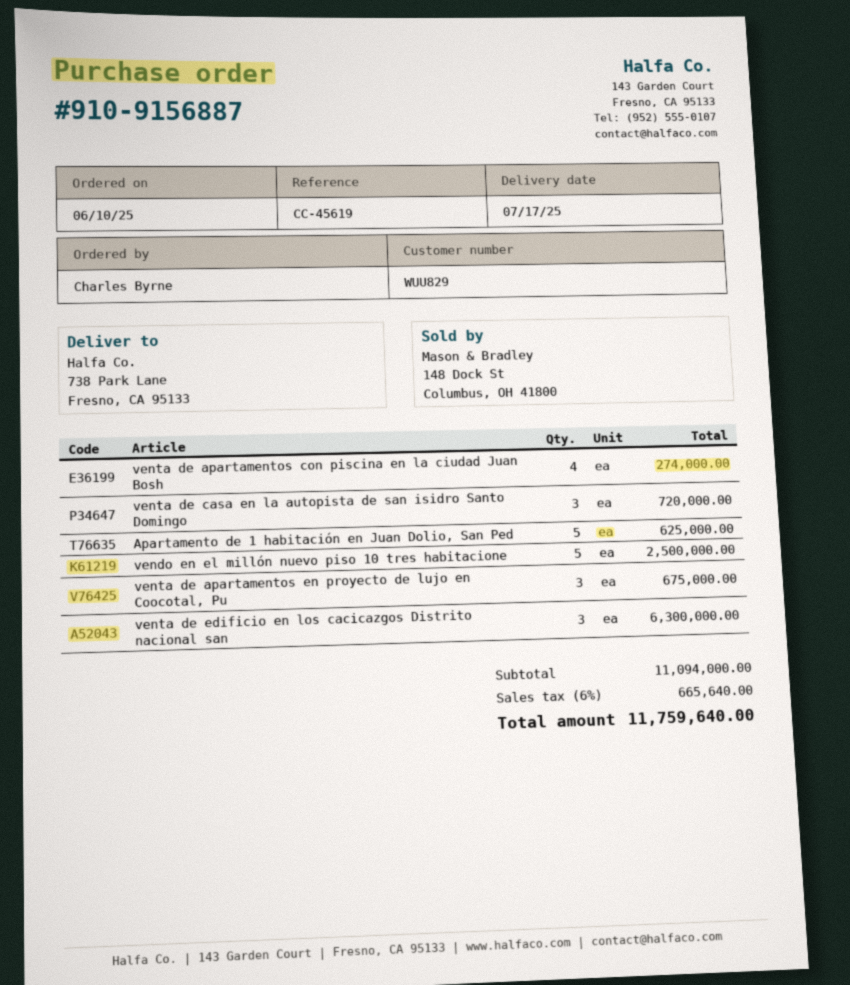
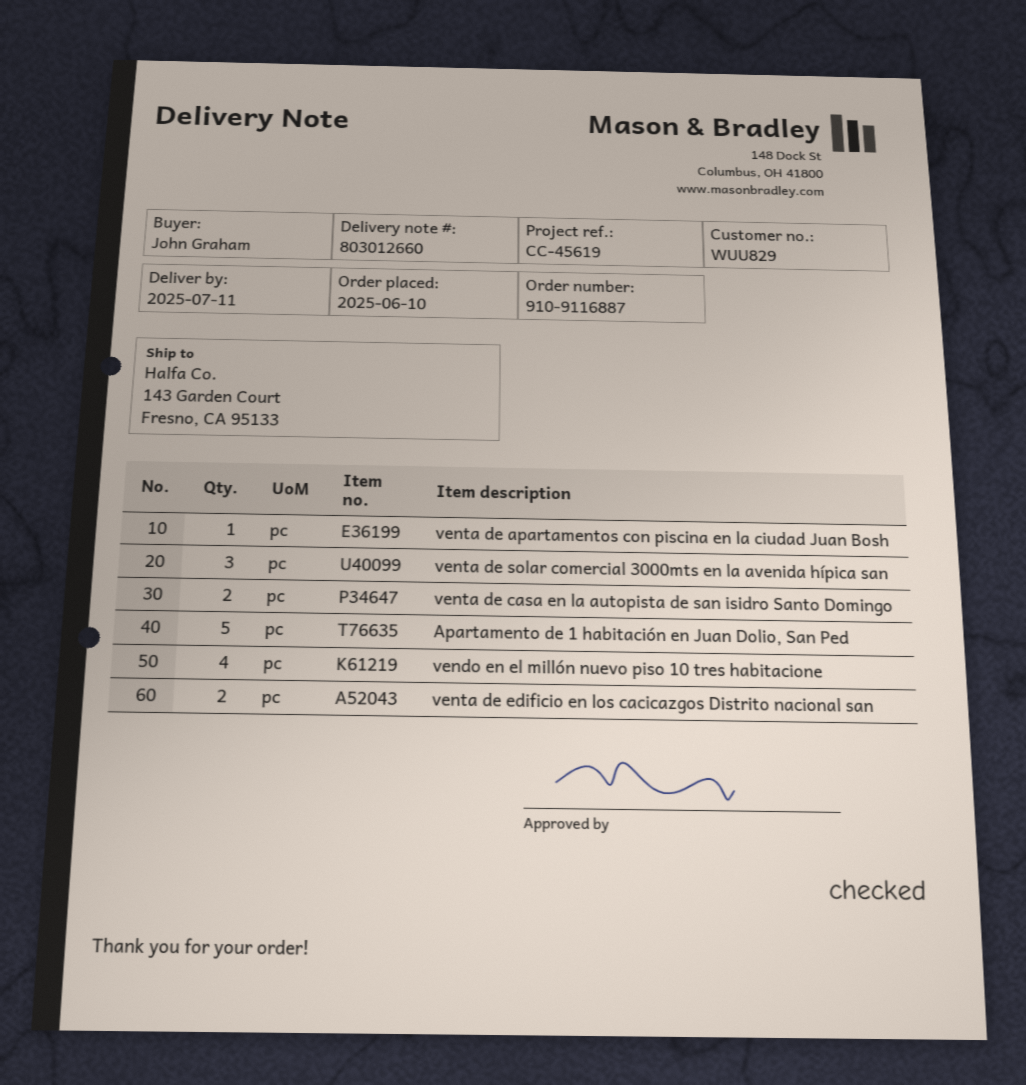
order number: 910-9156887 -> 910-9116887
delivery date: 2025-07-17 -> 2025-07-11
ordered by: Charles Byrne -> John Graham
ship to: 738 Park Lane, Fresno, CA 95133 -> 143 Garden Court, Fresno, CA 95133
venta de apartamentos con piscina en la ciudad Juan Bosh: 4 -> 1
venta de casa en la autopista de san isidro Santo Domingo: 3 -> 2
vendo en el millón nuevo piso 10 tres habitacione: 5 -> 4
venta de apartamentos en proyecto de lujo en Coocotal, Pu: 3 -> none
venta de edificio en los cacicazgos Distrito nacional san: 3 -> 2
venta de solar comercial 3000mts en la avenida hípica san: none -> 3

